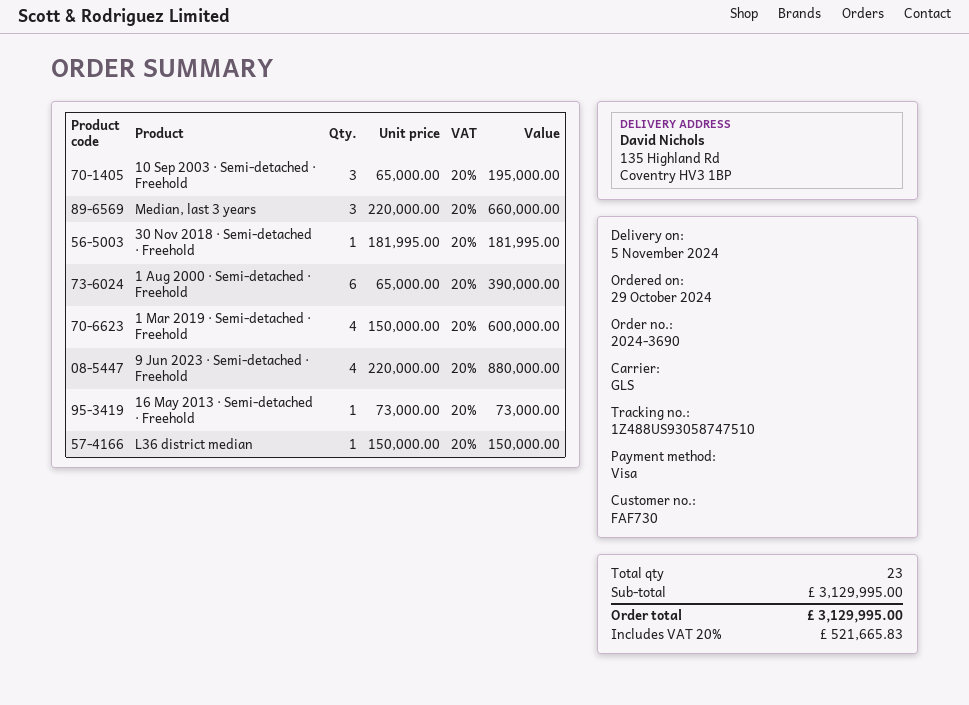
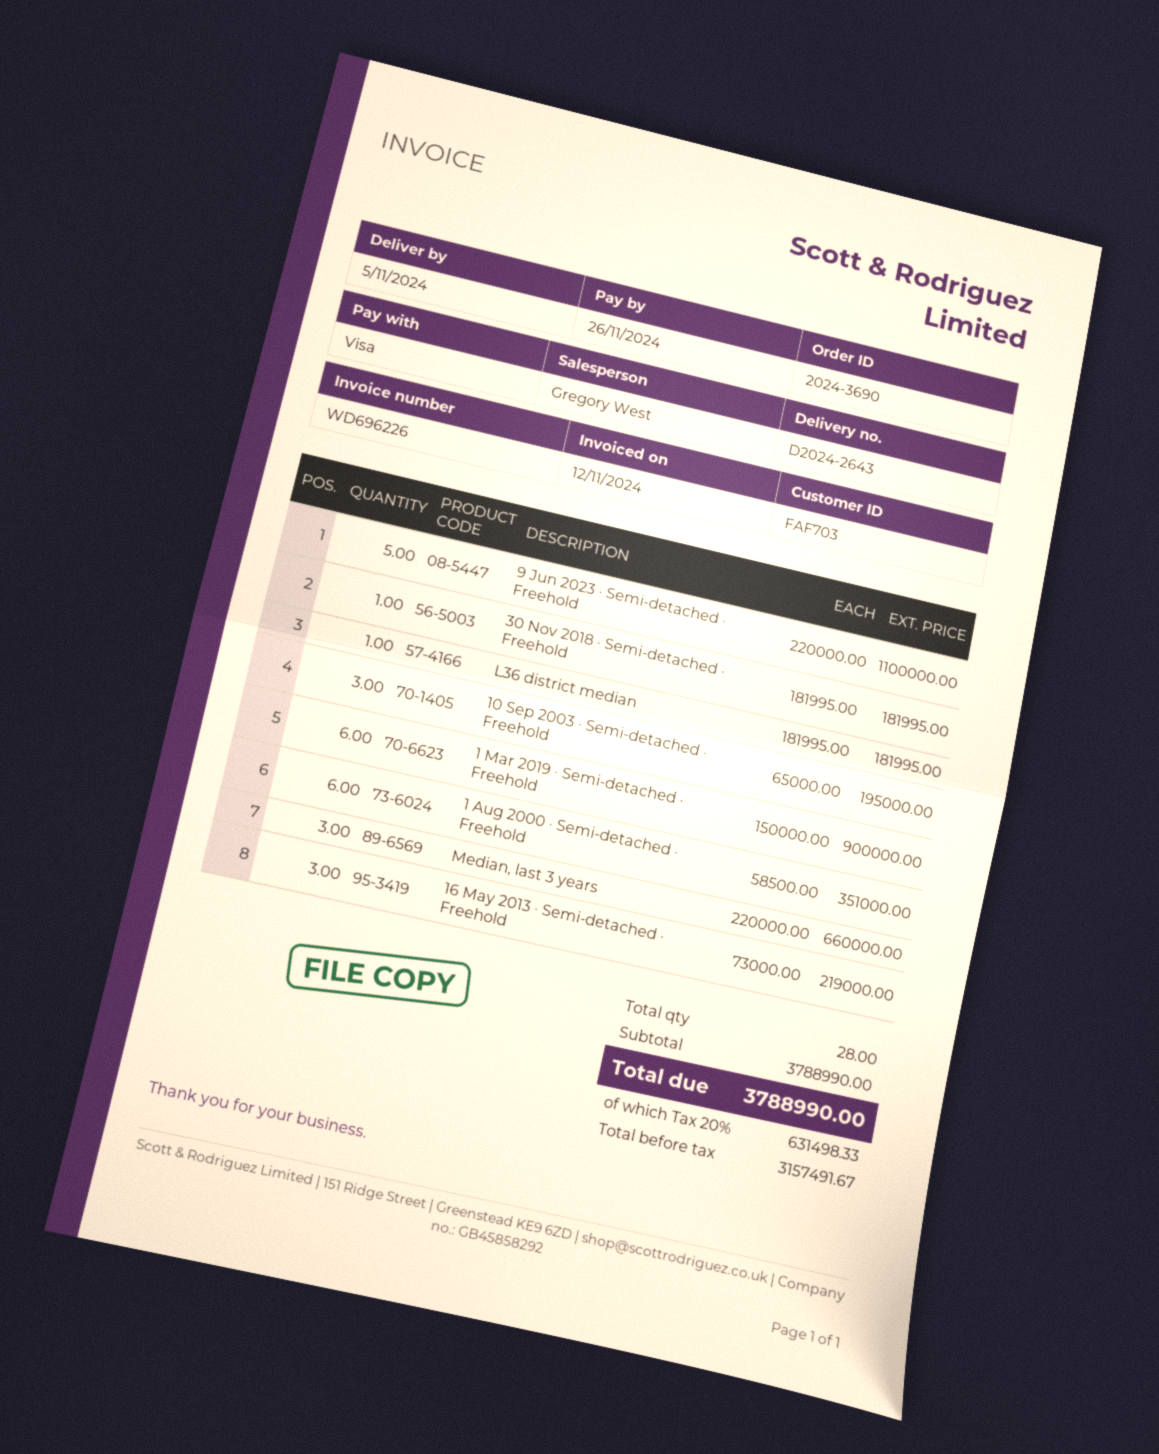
customer number: FAF730 -> FAF703
1 Aug 2000 · Semi-detached · Freehold: 6 x 65000.00 = 390000.00 -> 6 x 58500.00 = 351000.00
1 Mar 2019 · Semi-detached · Freehold: 4 x 150000.00 = 600000.00 -> 6 x 150000.00 = 900000.00
9 Jun 2023 · Semi-detached · Freehold: 4 x 220000.00 = 880000.00 -> 5 x 220000.00 = 1100000.00
16 May 2013 · Semi-detached · Freehold: 1 x 73000.00 = 73000.00 -> 3 x 73000.00 = 219000.00
L36 district median: 1 x 150000.00 = 150000.00 -> 1 x 181995.00 = 181995.00
total quantity: 23 -> 28
subtotal: 3129995.00 -> 3788990.00
tax: 20% = 521665.83 -> 20% = 631498.33
total: 3129995.00 -> 3788990.00

